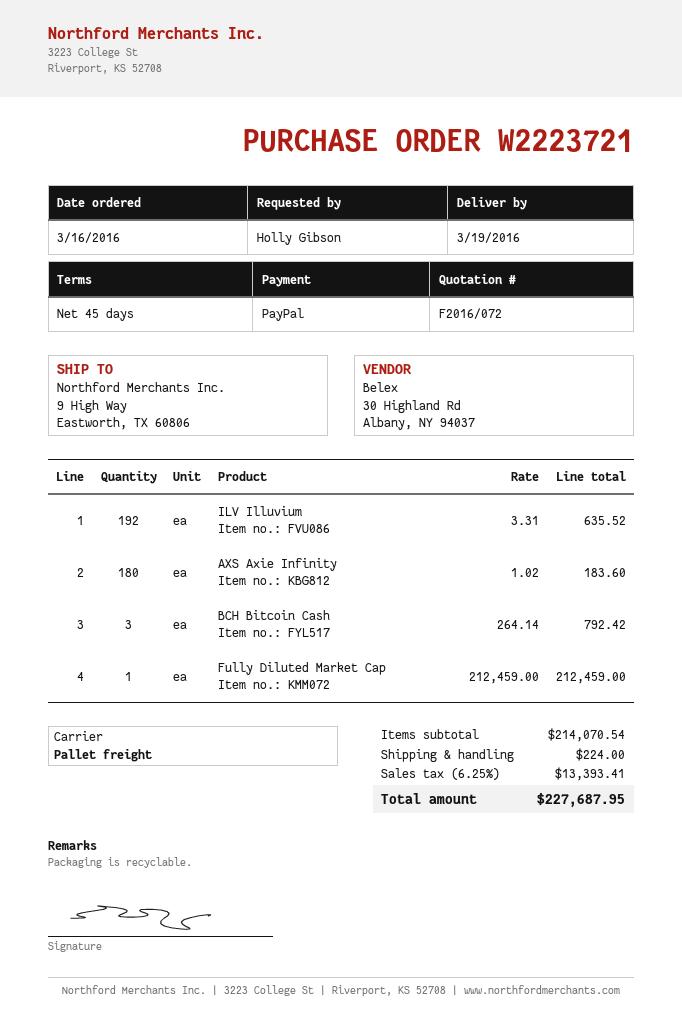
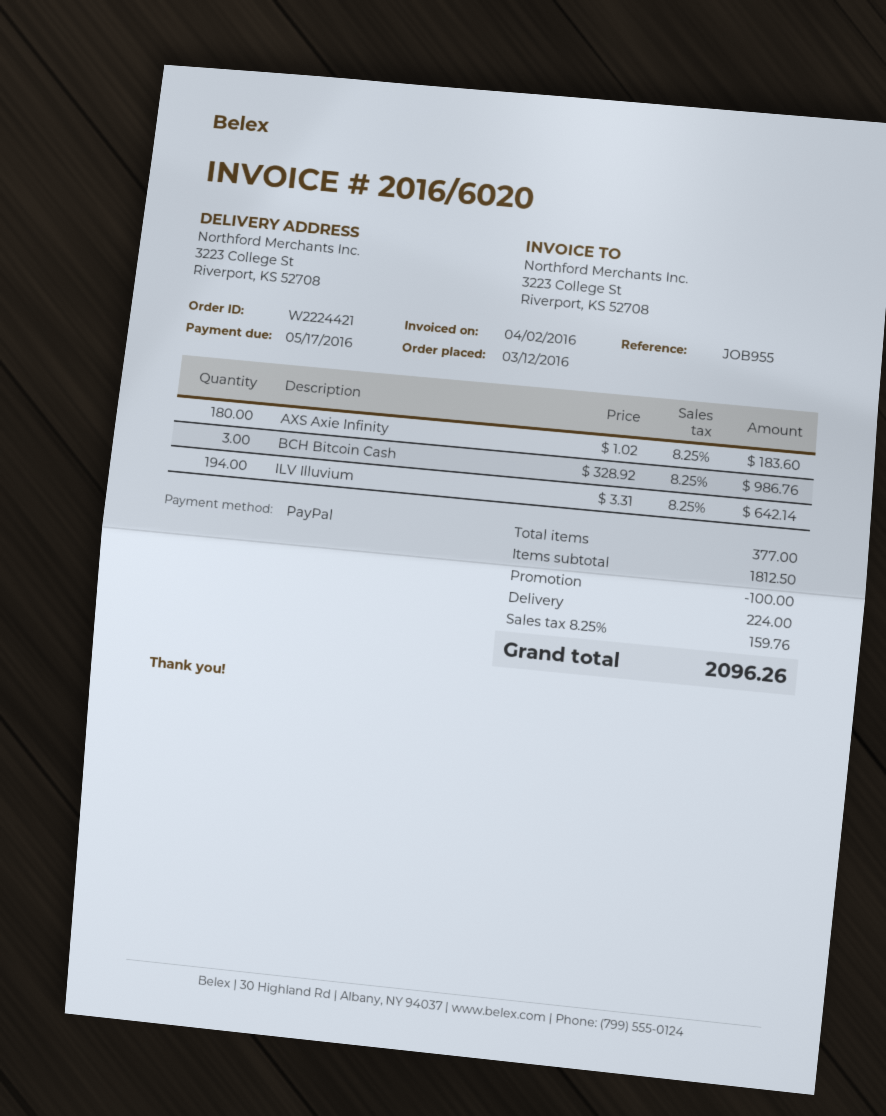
order number: W2223721 -> W2224421
order date: 2016-03-16 -> 2016-03-12
ship to: 9 High Way, Eastworth, TX 60806 -> 3223 College St, Riverport, KS 52708
ILV Illuvium: 192 x 3.31 = 635.52 -> 194 x 3.31 = 642.14
BCH Bitcoin Cash: 3 x 264.14 = 792.42 -> 3 x 328.92 = 986.76
Fully Diluted Market Cap: 1 x 212459.00 = 212459.00 -> none
subtotal: 214070.54 -> 1812.50
discount: none -> 100.00
tax: 6.25% = 13393.41 -> 8.25% = 159.76
total: 227687.95 -> 2096.26

